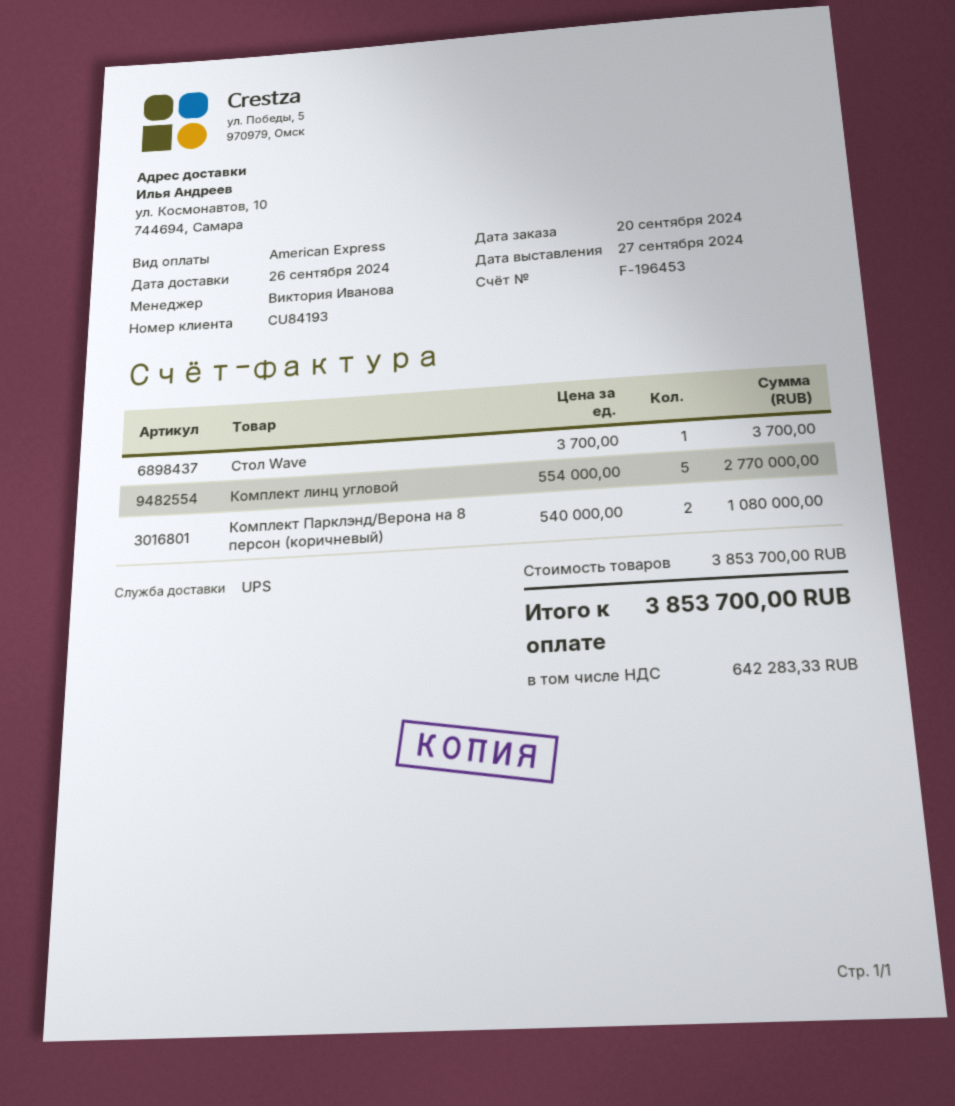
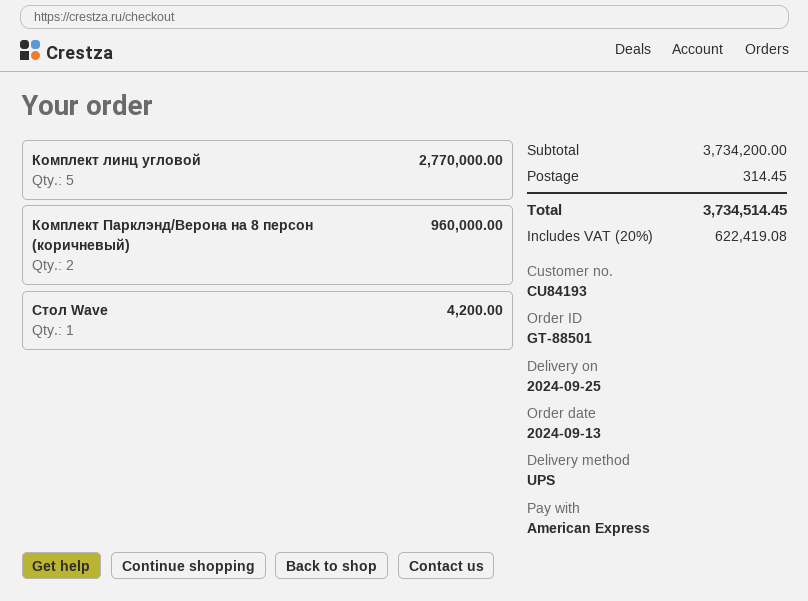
order date: 2024-09-20 -> 2024-09-13
delivery date: 2024-09-26 -> 2024-09-25
Стол Wave: 1 for 3700.00 -> 1 for 4200.00
Комплект Парклэнд/Верона на 8 персон (коричневый): 2 for 1080000.00 -> 2 for 960000.00
subtotal: 3853700.00 -> 3734200.00
shipping: none -> 314.45
tax: 642283.33 -> 622419.08
total: 3853700.00 -> 3734514.45

